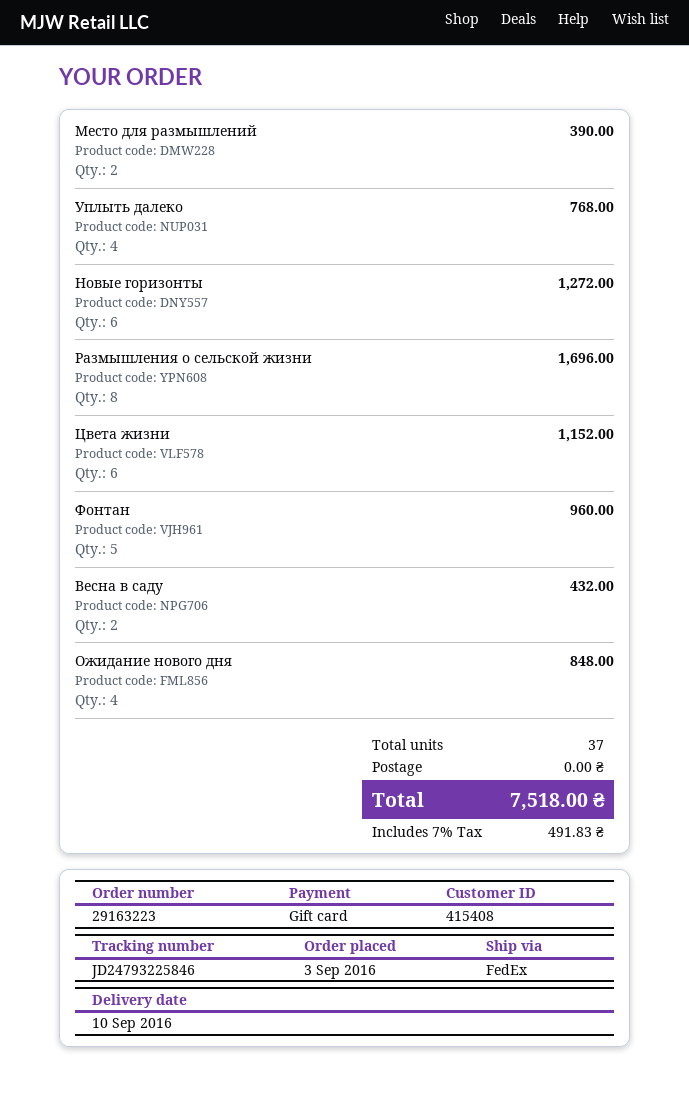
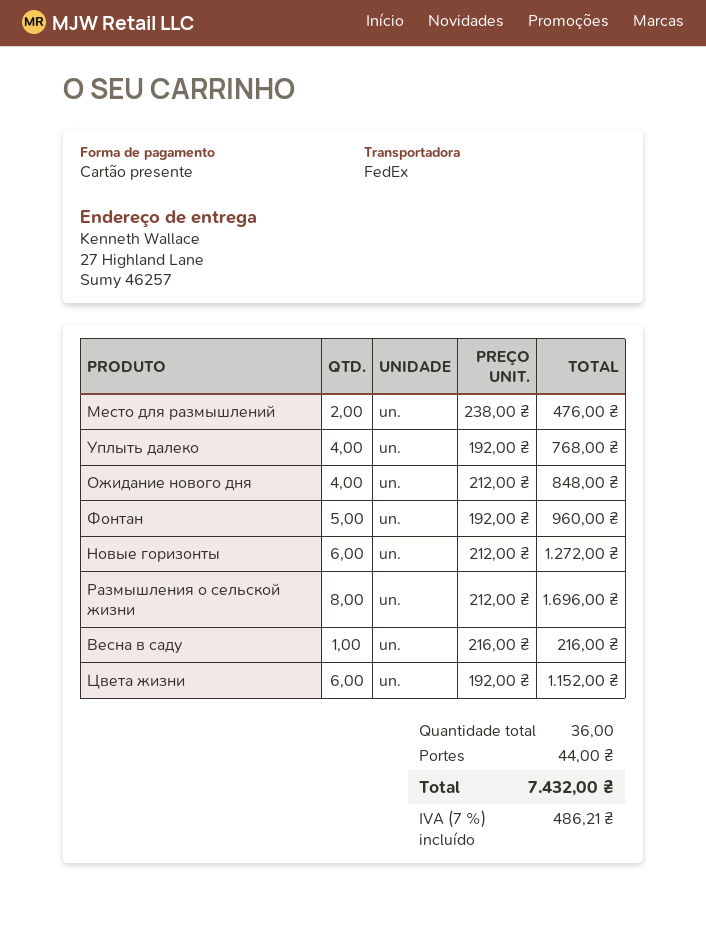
Место для размышлений: 2 for 390.00 -> 2 for 476.00
Весна в саду: 2 for 432.00 -> 1 for 216.00
total quantity: 37 -> 36
shipping: 0.00 -> 44.00
tax: 7% = 491.83 -> 7% = 486.21
total: 7518.00 -> 7432.00

